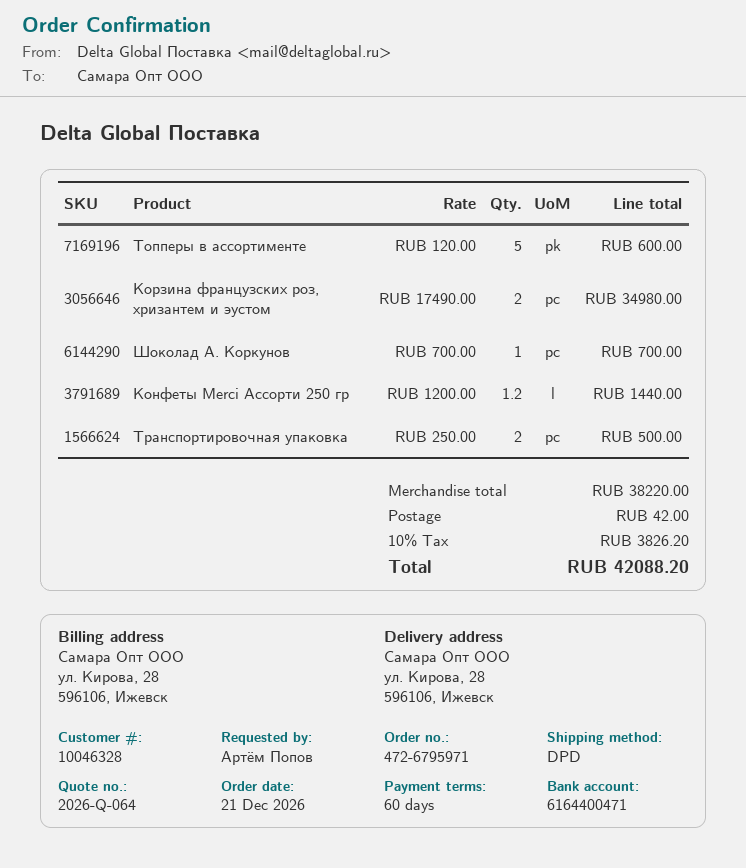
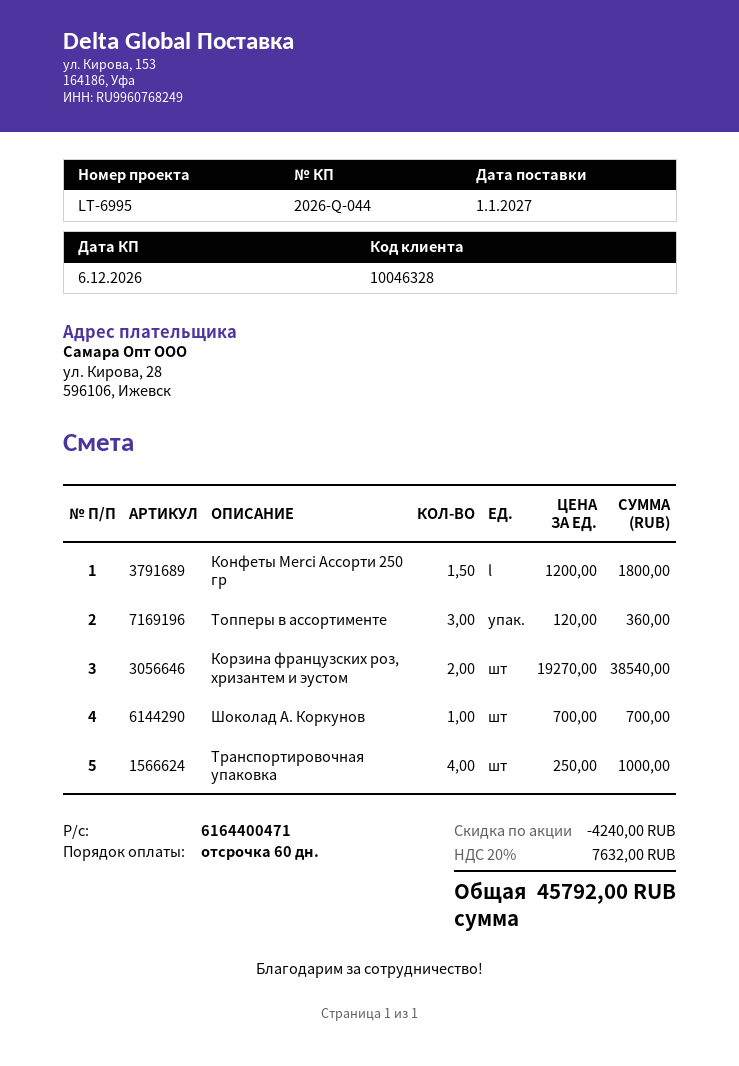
quote number: 2026-Q-064 -> 2026-Q-044
Топперы в ассортименте: 5 x 120.00 = 600.00 -> 3 x 120.00 = 360.00
Корзина французских роз, хризантем и эустом: 2 x 17490.00 = 34980.00 -> 2 x 19270.00 = 38540.00
Конфеты Merci Ассорти 250 гр: 1.2 x 1200.00 = 1440.00 -> 1.5 x 1200.00 = 1800.00
Транспортировочная упаковка: 2 x 250.00 = 500.00 -> 4 x 250.00 = 1000.00
discount: none -> 4240.00
shipping: 42.00 -> none
tax: 10% = 3826.20 -> 20% = 7632.00
total: 42088.20 -> 45792.00

